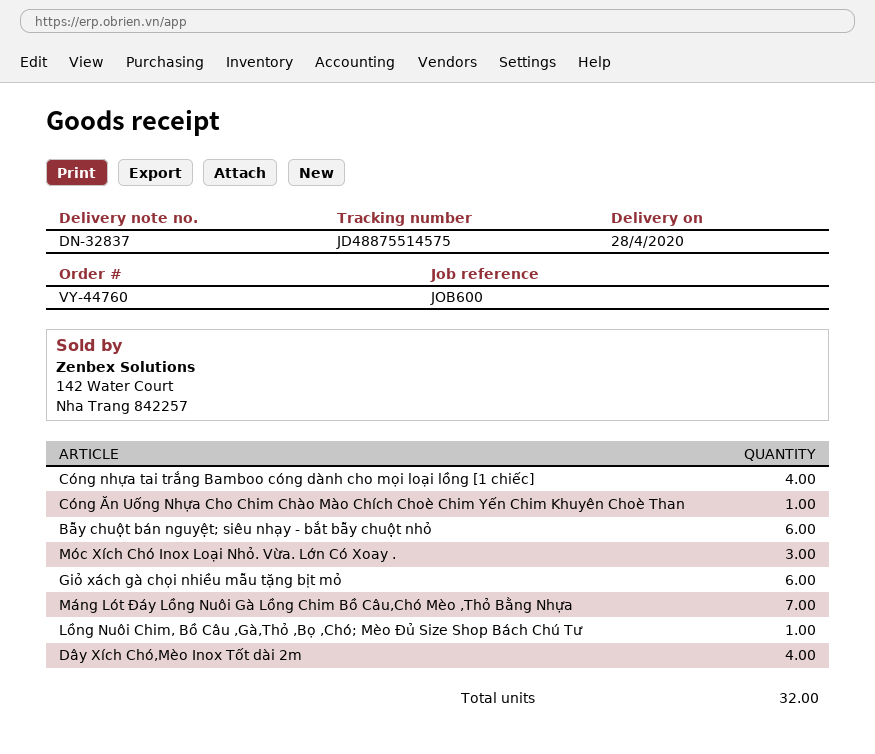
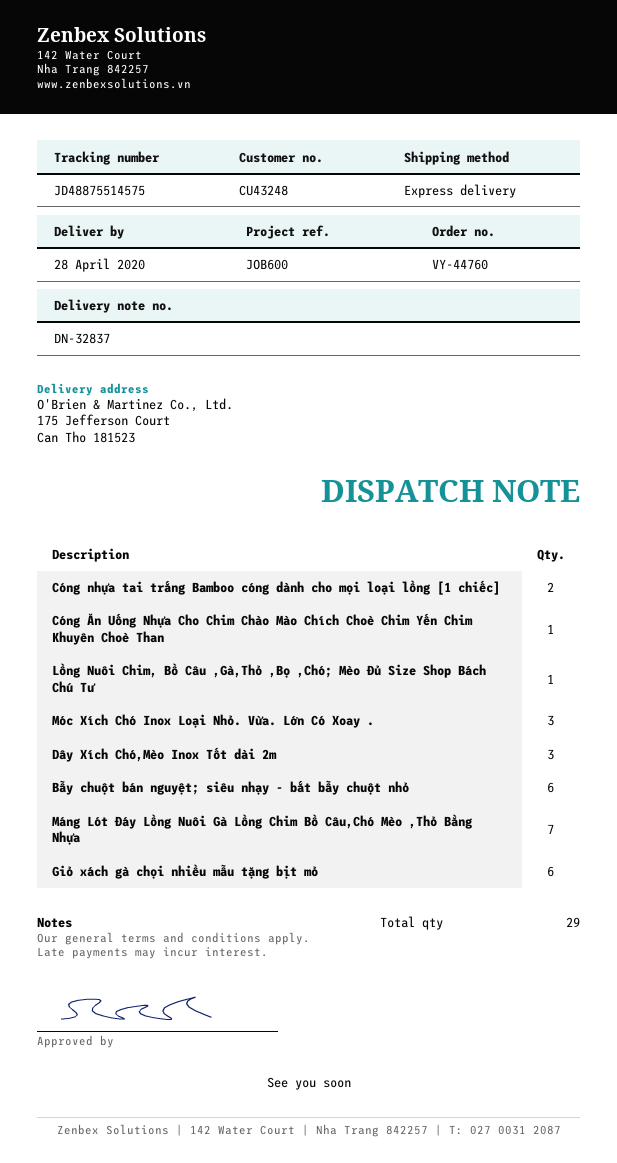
Cóng nhựa tai trắng Bamboo cóng dành cho mọi loại lồng [1 chiếc]: 4 -> 2
Dây Xích Chó,Mèo Inox Tốt dài 2m: 4 -> 3
total quantity: 32 -> 29

